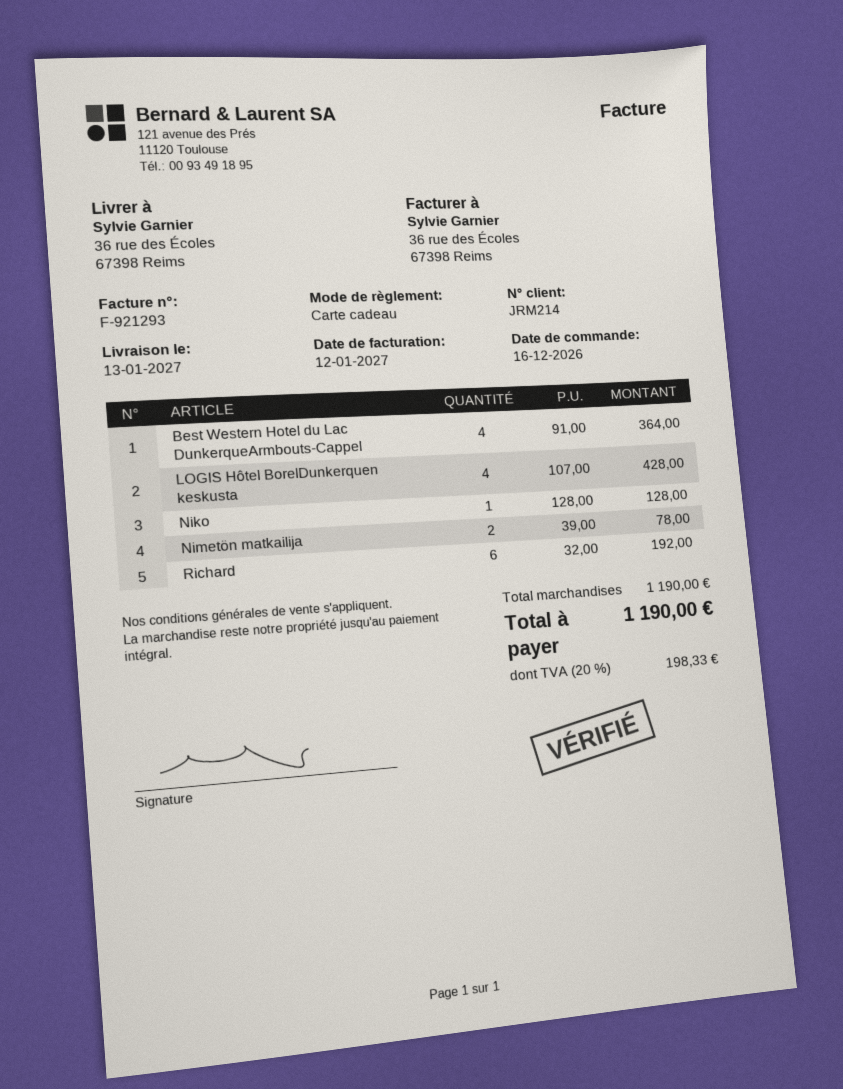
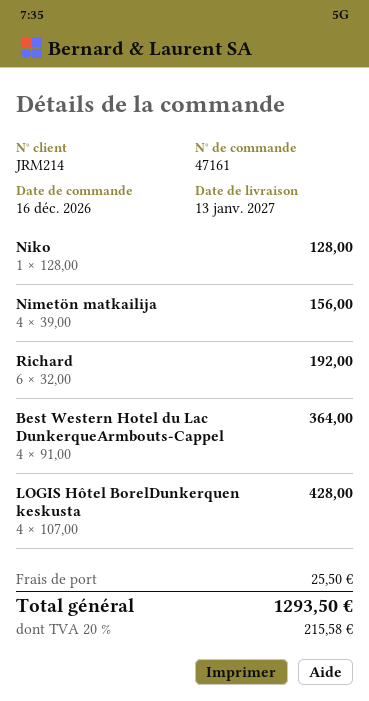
Nimetön matkailija: 2 x 39.00 = 78.00 -> 4 x 39.00 = 156.00
shipping: none -> 25.50
tax: 20% = 198.33 -> 20% = 215.58
total: 1190.00 -> 1293.50

